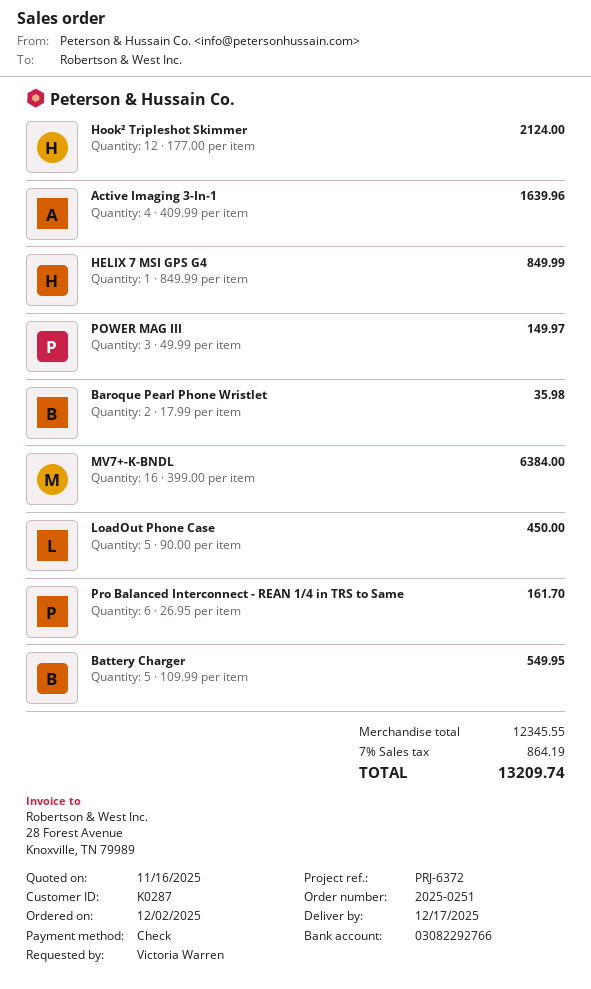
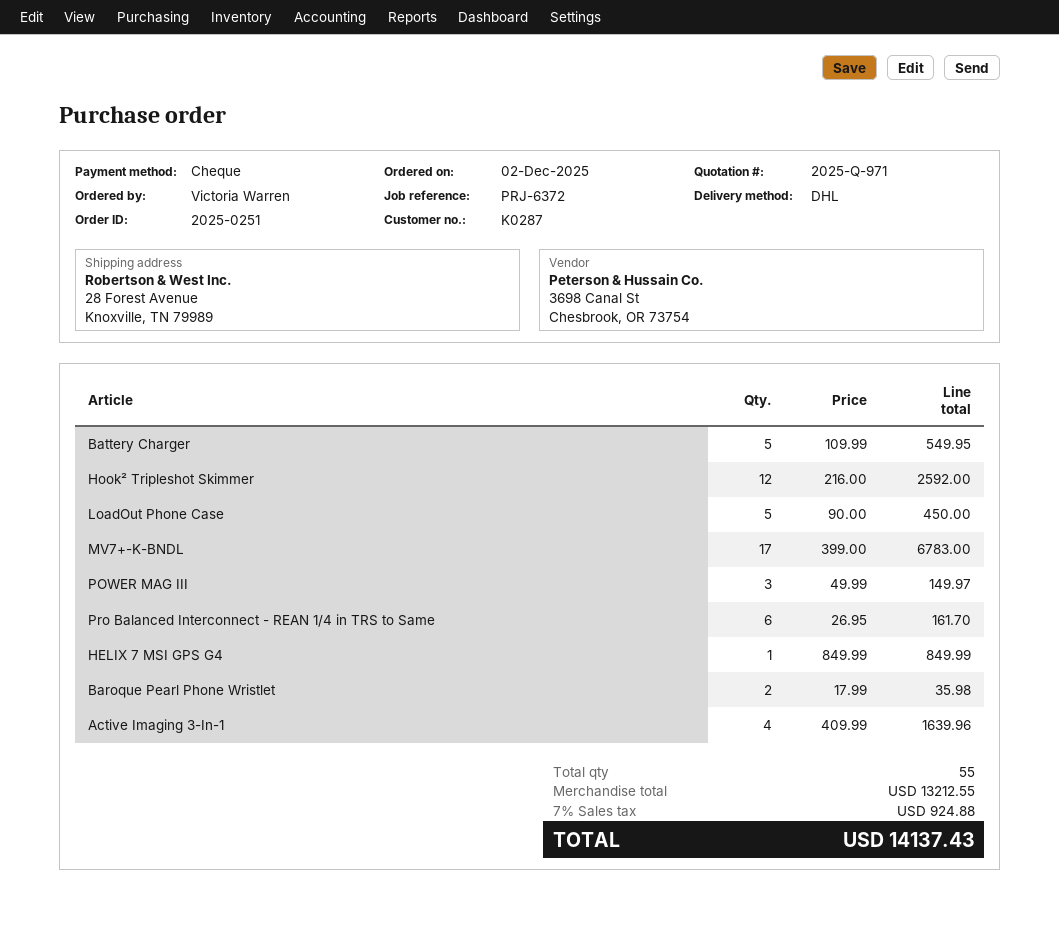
Hook² Tripleshot Skimmer: 12 x 177.00 = 2124.00 -> 12 x 216.00 = 2592.00
MV7+-K-BNDL: 16 x 399.00 = 6384.00 -> 17 x 399.00 = 6783.00
subtotal: 12345.55 -> 13212.55
tax: 7% = 864.19 -> 7% = 924.88
total: 13209.74 -> 14137.43

